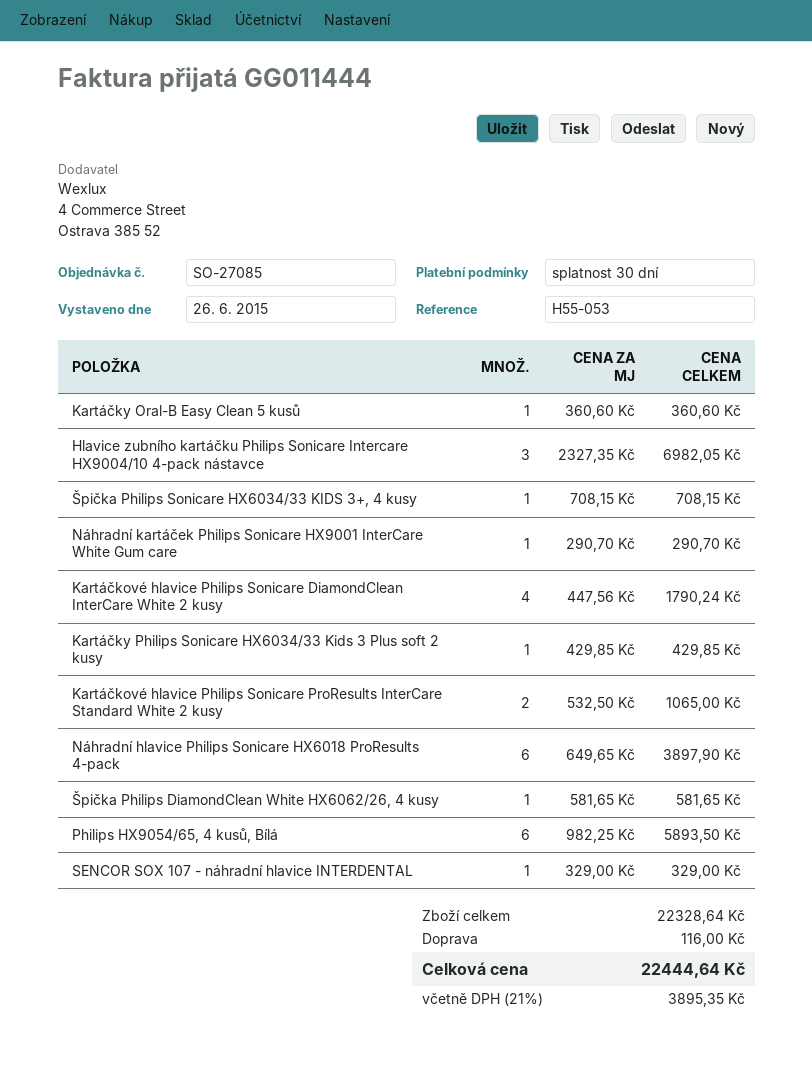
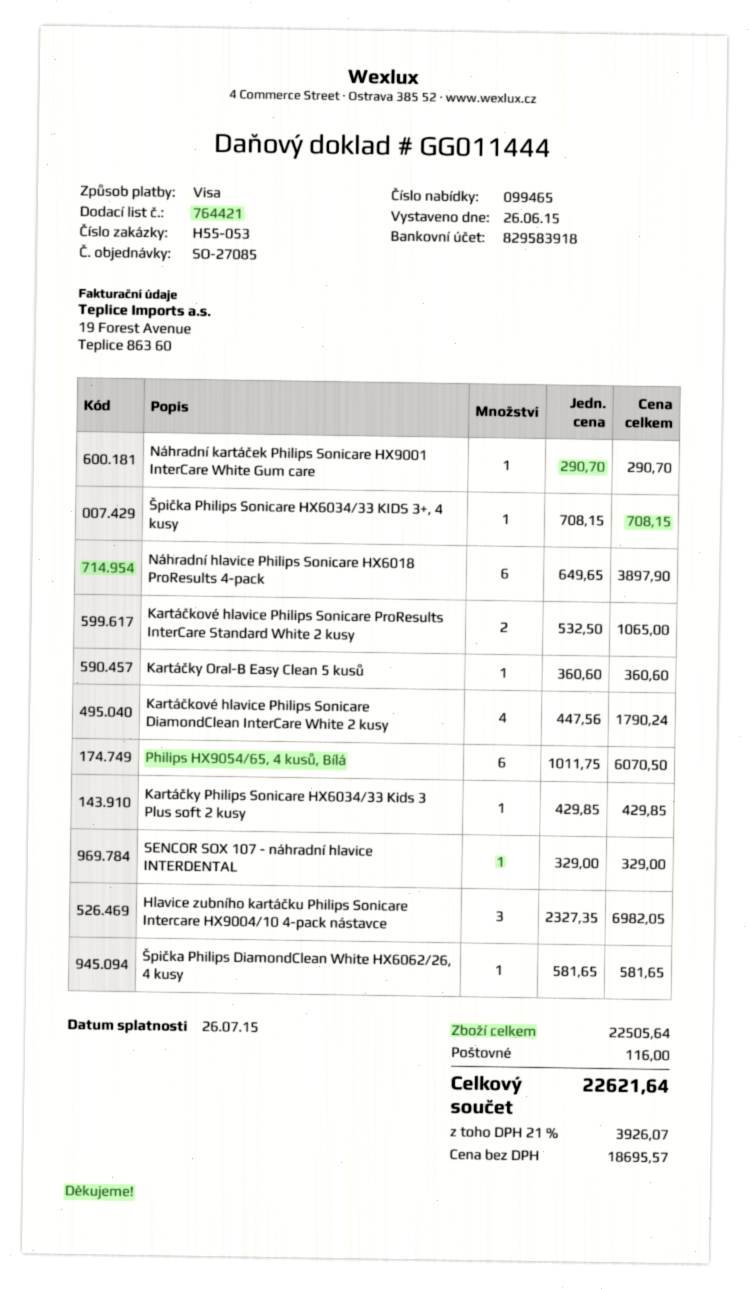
Philips HX9054/65, 4 kusů, Bílá: 6 x 982.25 = 5893.50 -> 6 x 1011.75 = 6070.50
subtotal: 22328.64 -> 22505.64
tax: 21% = 3895.35 -> 21% = 3926.07
total: 22444.64 -> 22621.64

